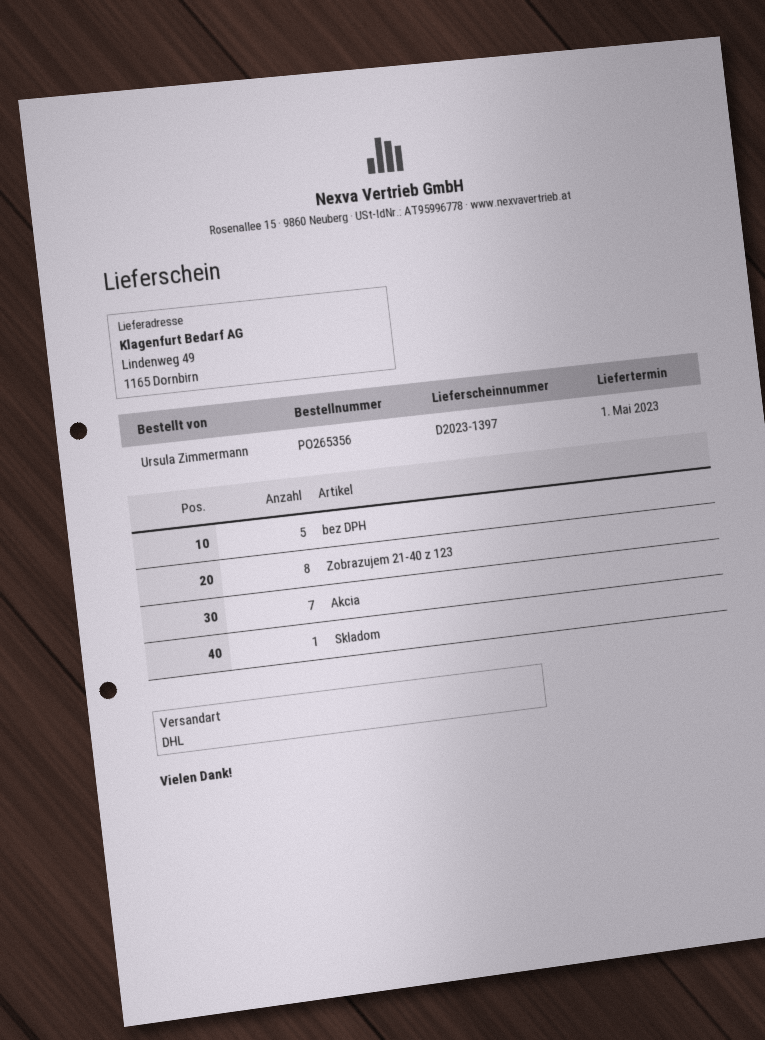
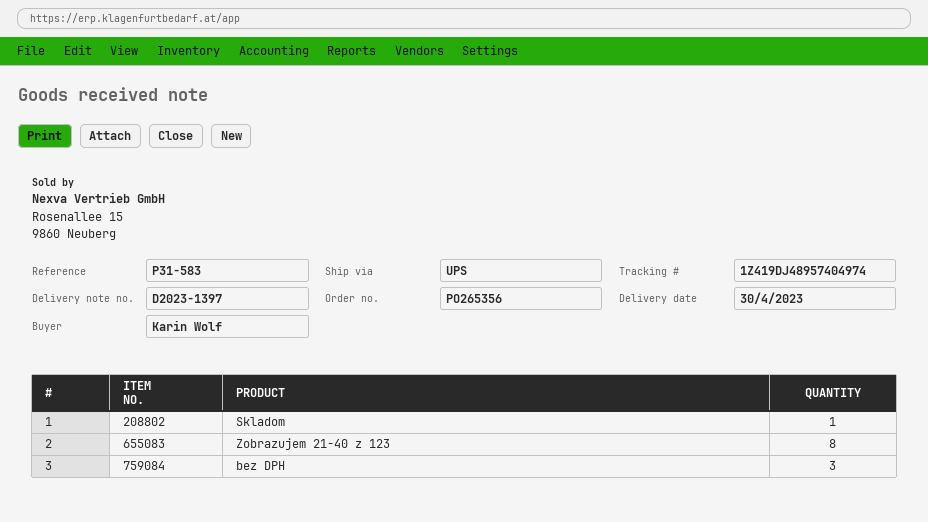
delivery date: 2023-05-01 -> 2023-04-30
ordered by: Ursula Zimmermann -> Karin Wolf
shipping method: DHL -> UPS
bez DPH: 5 -> 3
Akcia: 7 -> none

